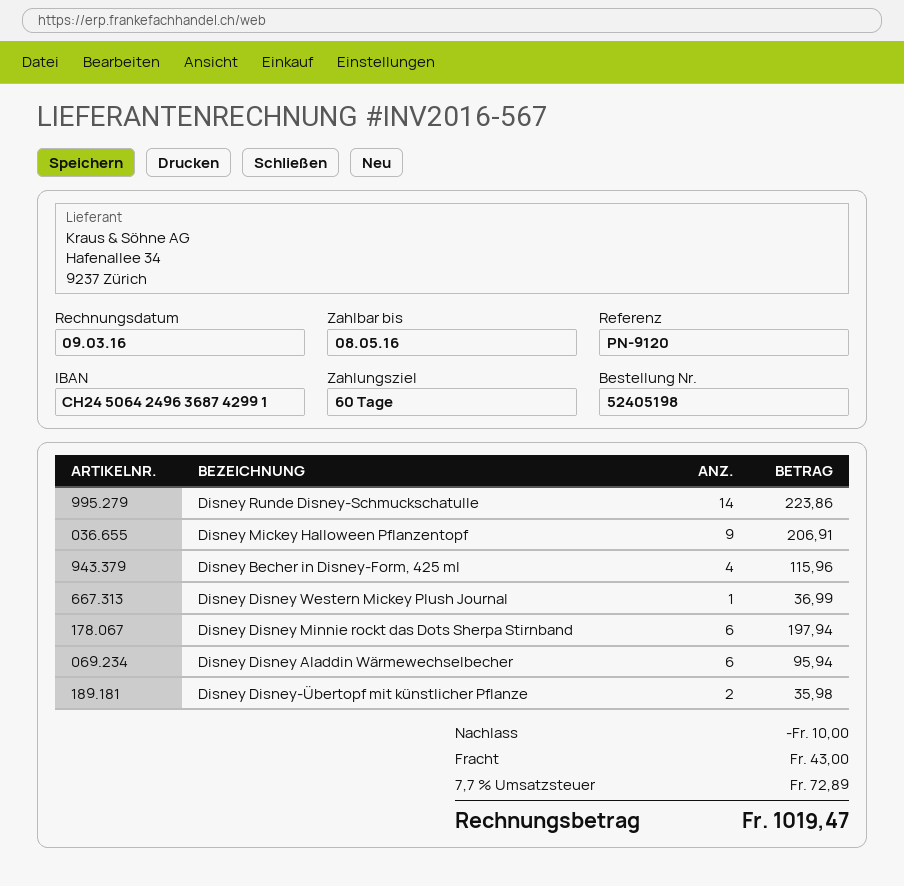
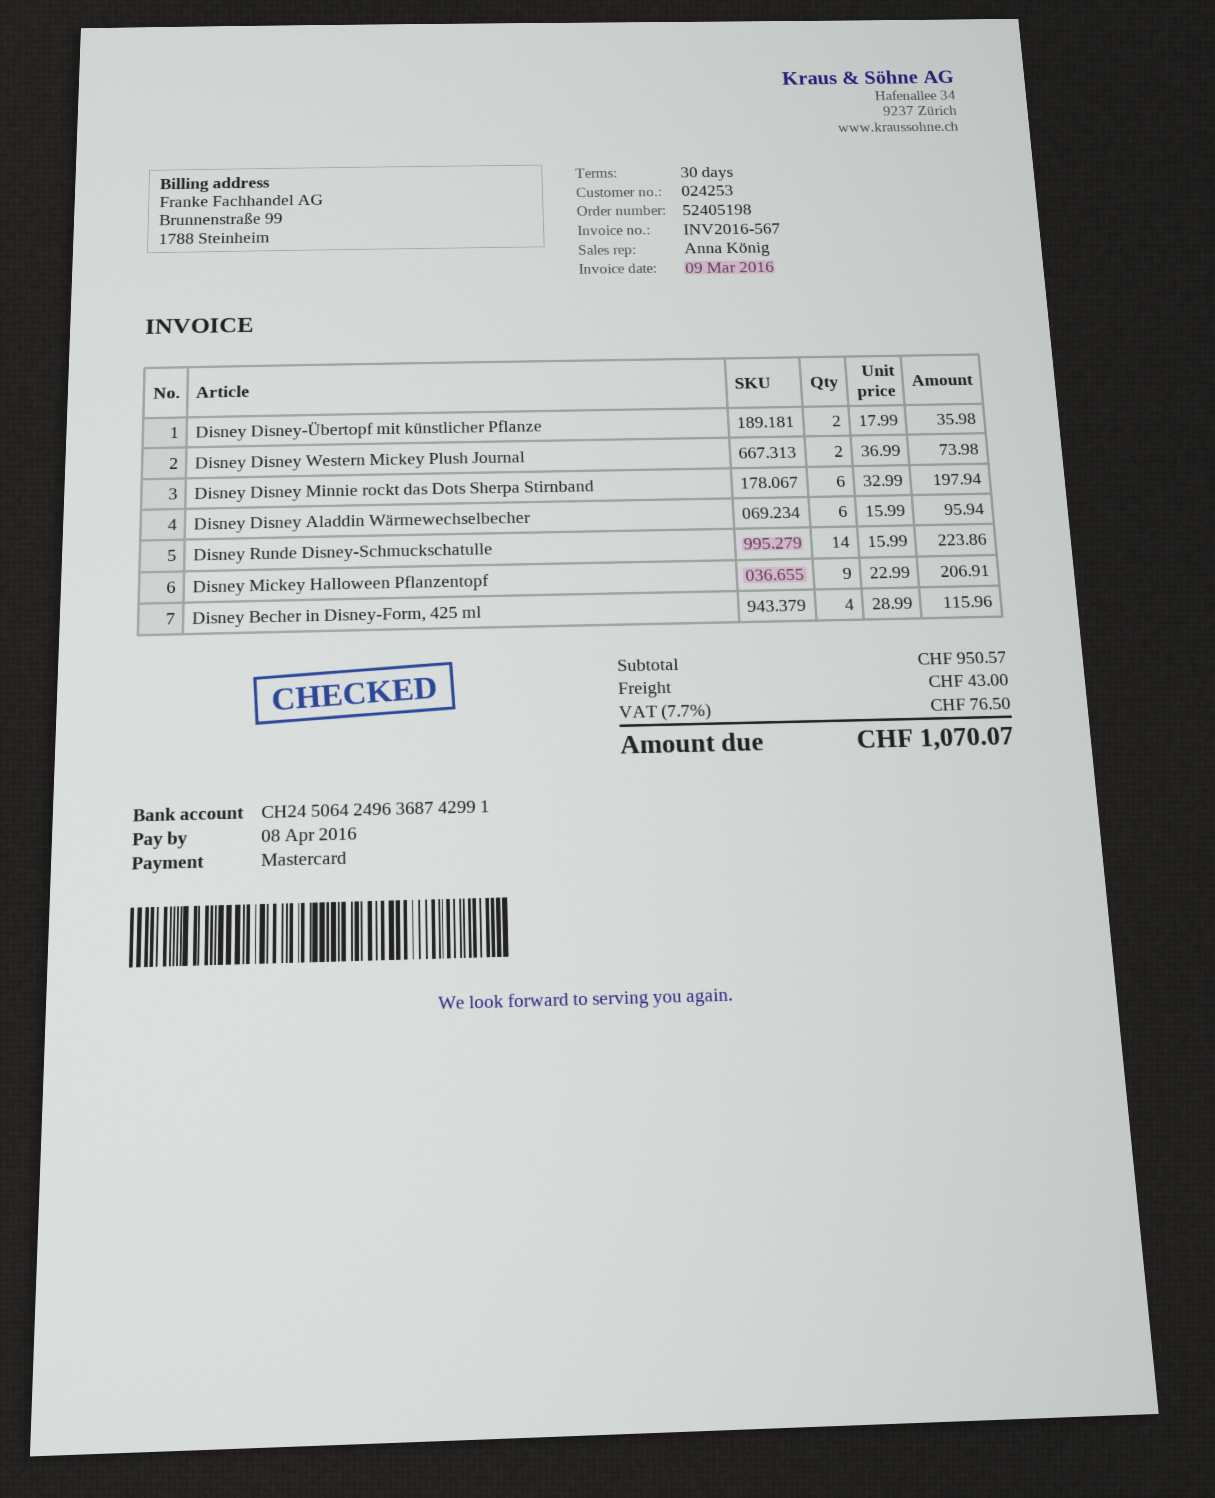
payment terms: 60 days -> 30 days
due date: 2016-05-08 -> 2016-04-08
Disney Disney Western Mickey Plush Journal: 1 for 36.99 -> 2 for 73.98
discount: 10.00 -> none
tax: 7.7% = 72.89 -> 7.7% = 76.50
total: 1019.47 -> 1070.07

